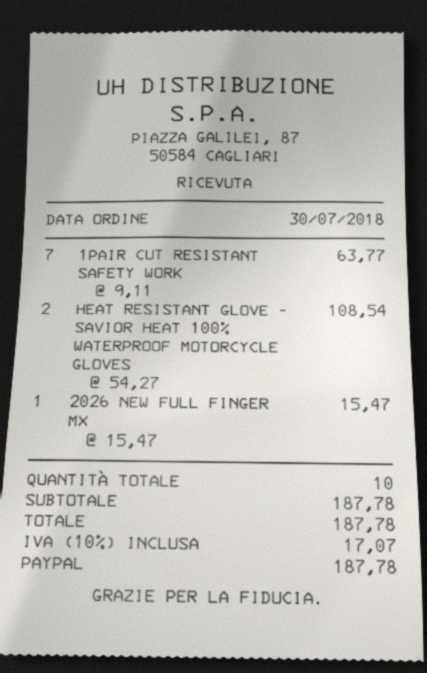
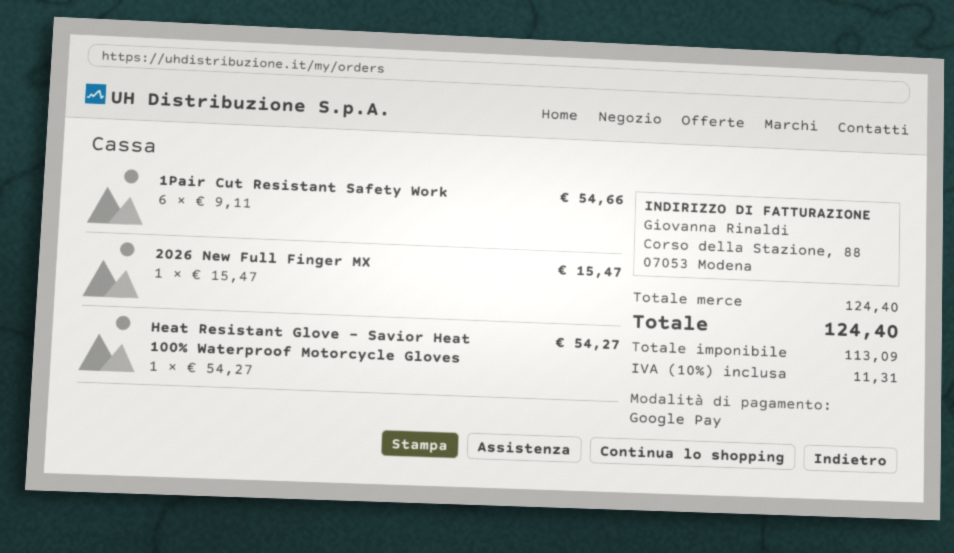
payment method: PayPal -> Google Pay
1PAIR CUT RESISTANT SAFETY WORK: 7 x 9.11 = 63.77 -> 6 x 9.11 = 54.66
HEAT RESISTANT GLOVE - SAVIOR HEAT 100% WATERPROOF MOTORCYCLE GLOVES: 2 x 54.27 = 108.54 -> 1 x 54.27 = 54.27
subtotal: 187.78 -> 124.40
tax: 10% = 17.07 -> 10% = 11.31
total: 187.78 -> 124.40

